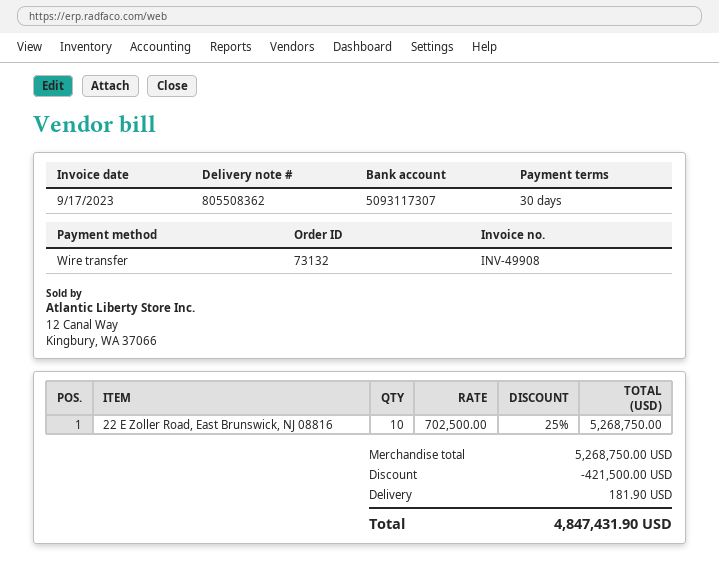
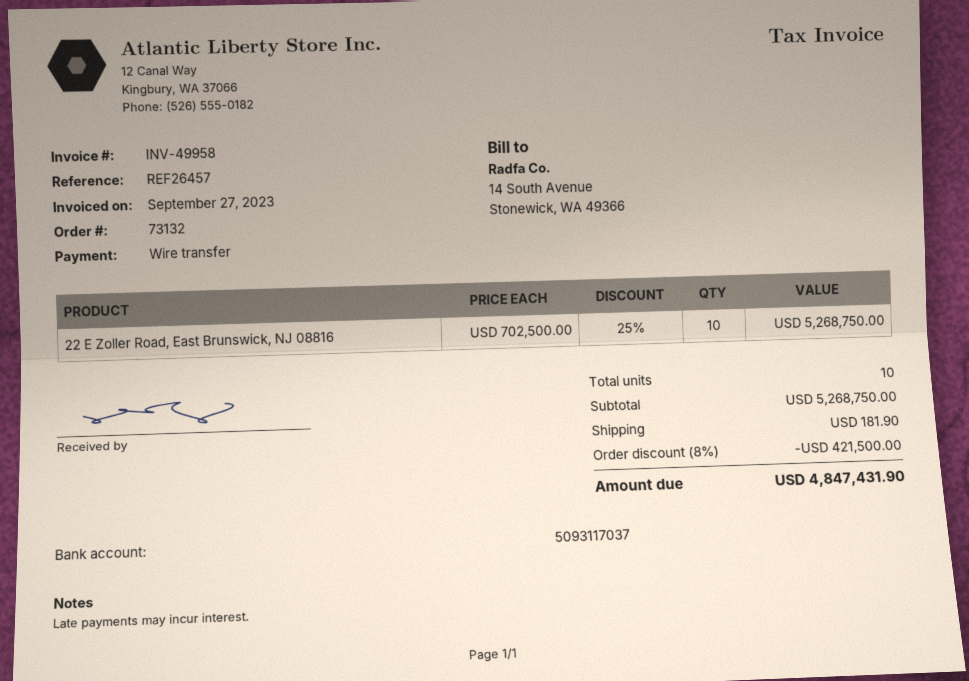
invoice number: INV-49908 -> INV-49958
invoice date: 2023-09-17 -> 2023-09-27
bank account: 5093117307 -> 5093117037

